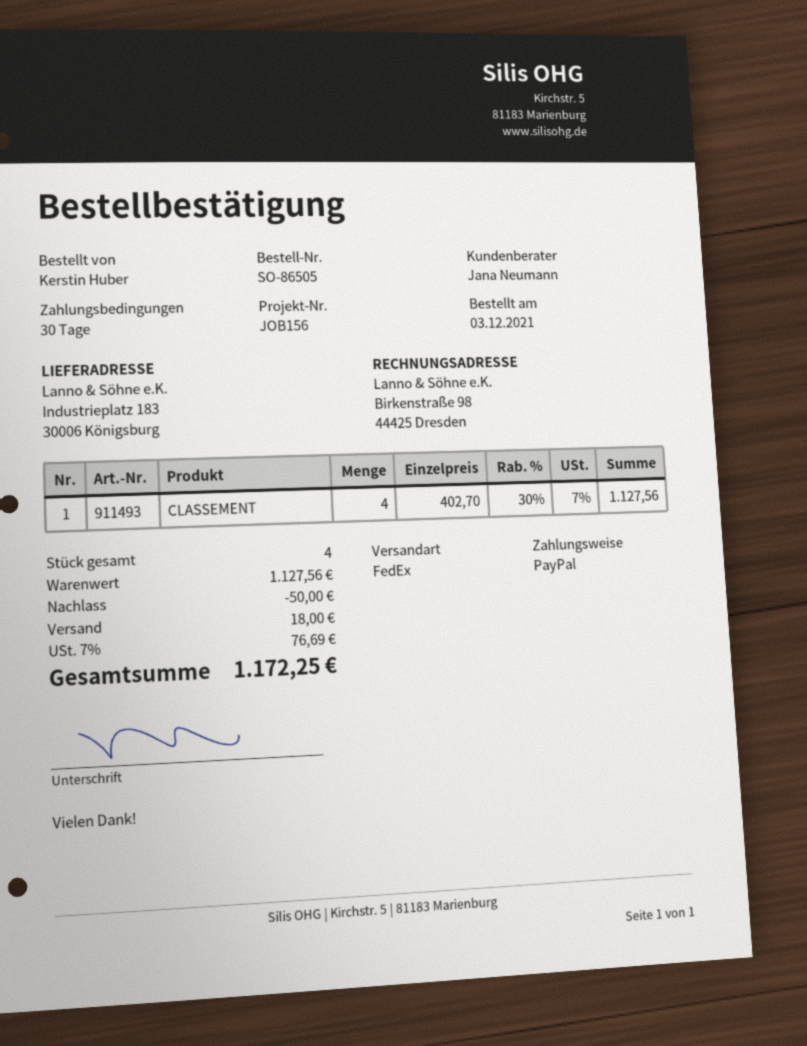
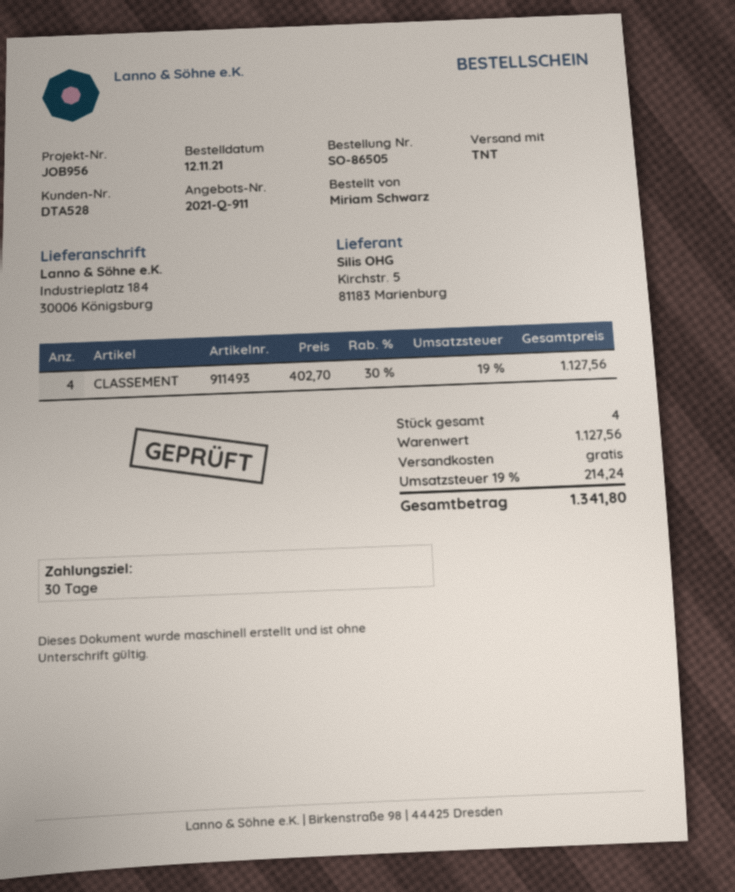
order date: 2021-12-03 -> 2021-11-12
reference: JOB156 -> JOB956
ordered by: Kerstin Huber -> Miriam Schwarz
shipping method: FedEx -> TNT
ship to: Industrieplatz 183, 30006 Königsburg -> Industrieplatz 184, 30006 Königsburg
discount: 50.00 -> none
shipping: 18.00 -> 0.00
tax: 7% = 76.69 -> 19% = 214.24
total: 1172.25 -> 1341.80

